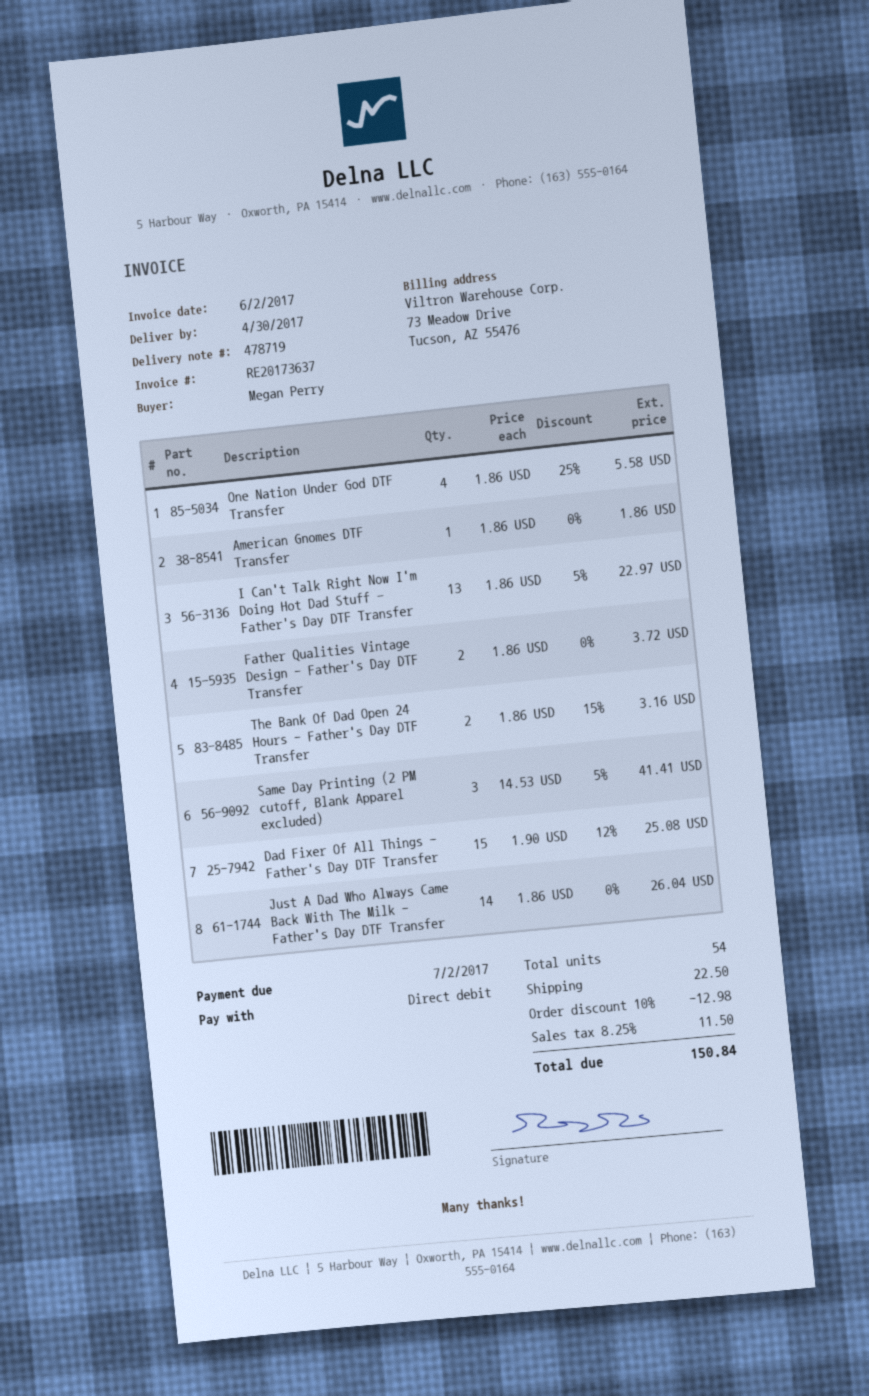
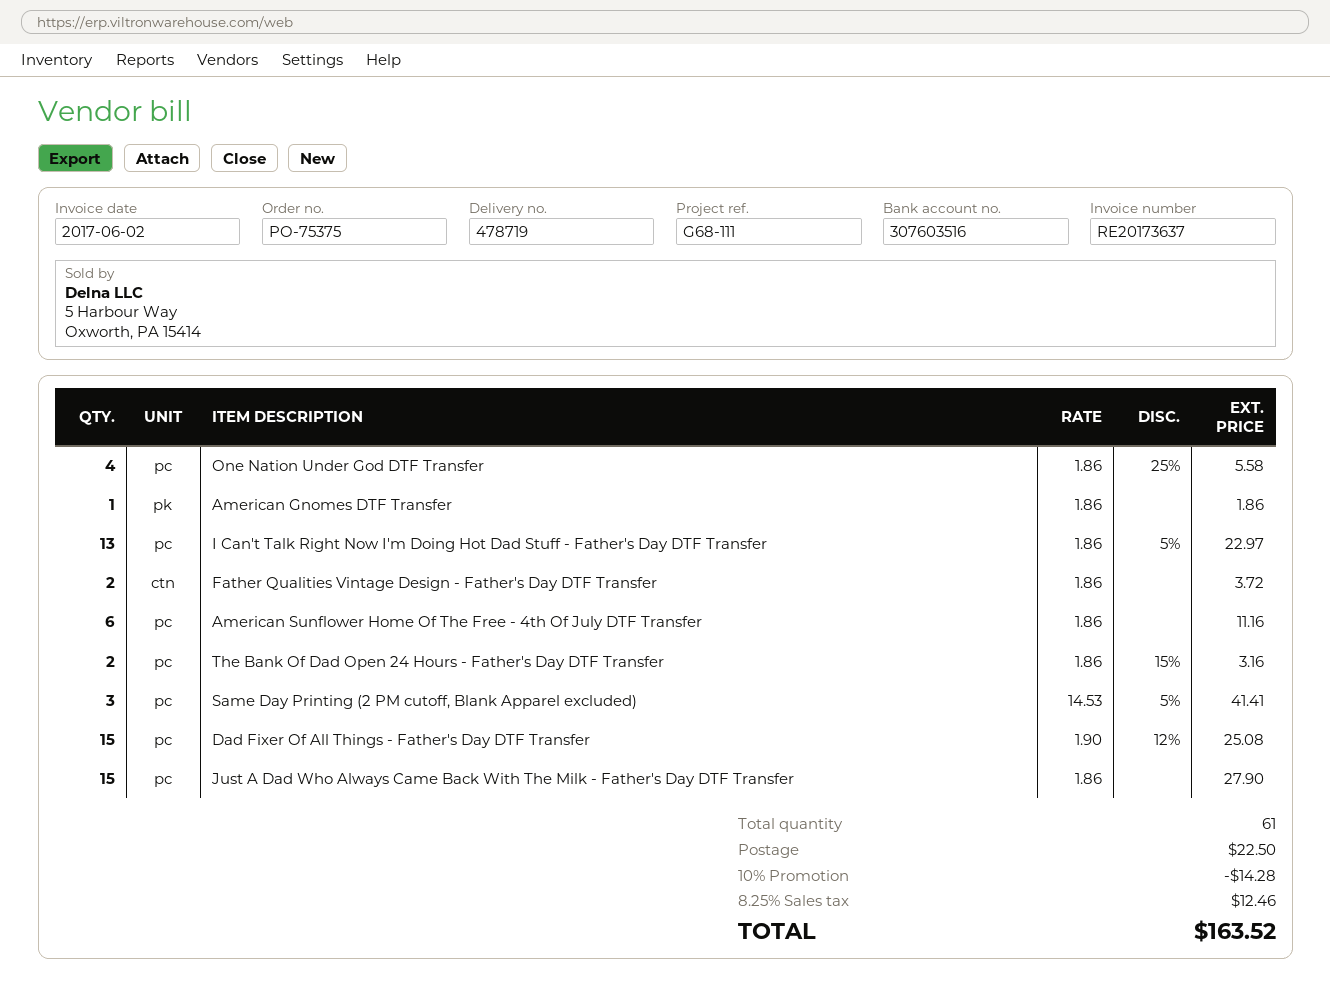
Just A Dad Who Always Came Back With The Milk - Father's Day DTF Transfer: 14 x 1.86 = 26.04 -> 15 x 1.86 = 27.90
American Sunflower Home Of The Free - 4th Of July DTF Transfer: none -> 6 x 1.86 = 11.16
total quantity: 54 -> 61
discount: 10% = 12.98 -> 10% = 14.28
tax: 8.25% = 11.50 -> 8.25% = 12.46
total: 150.84 -> 163.52

